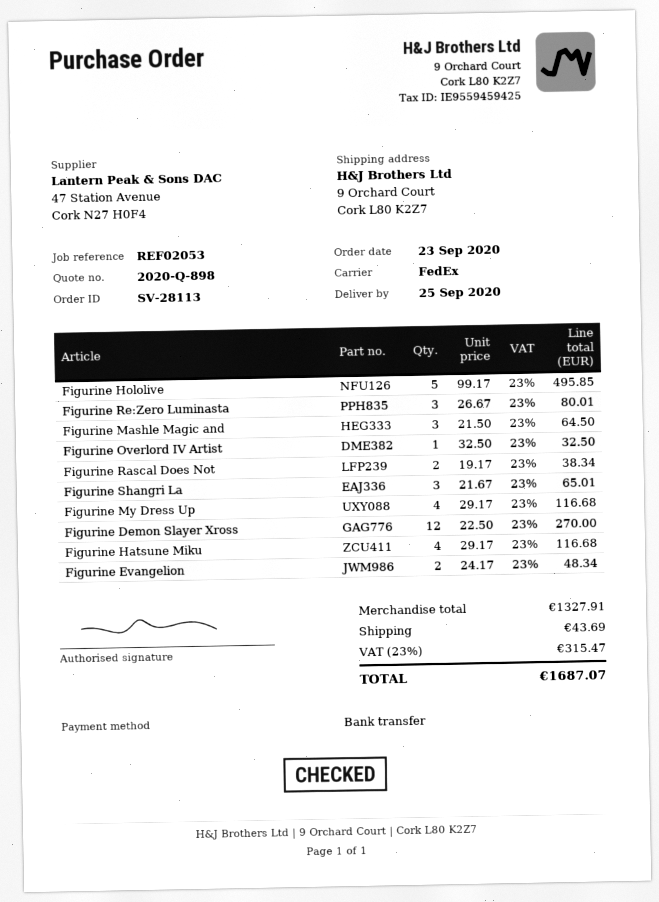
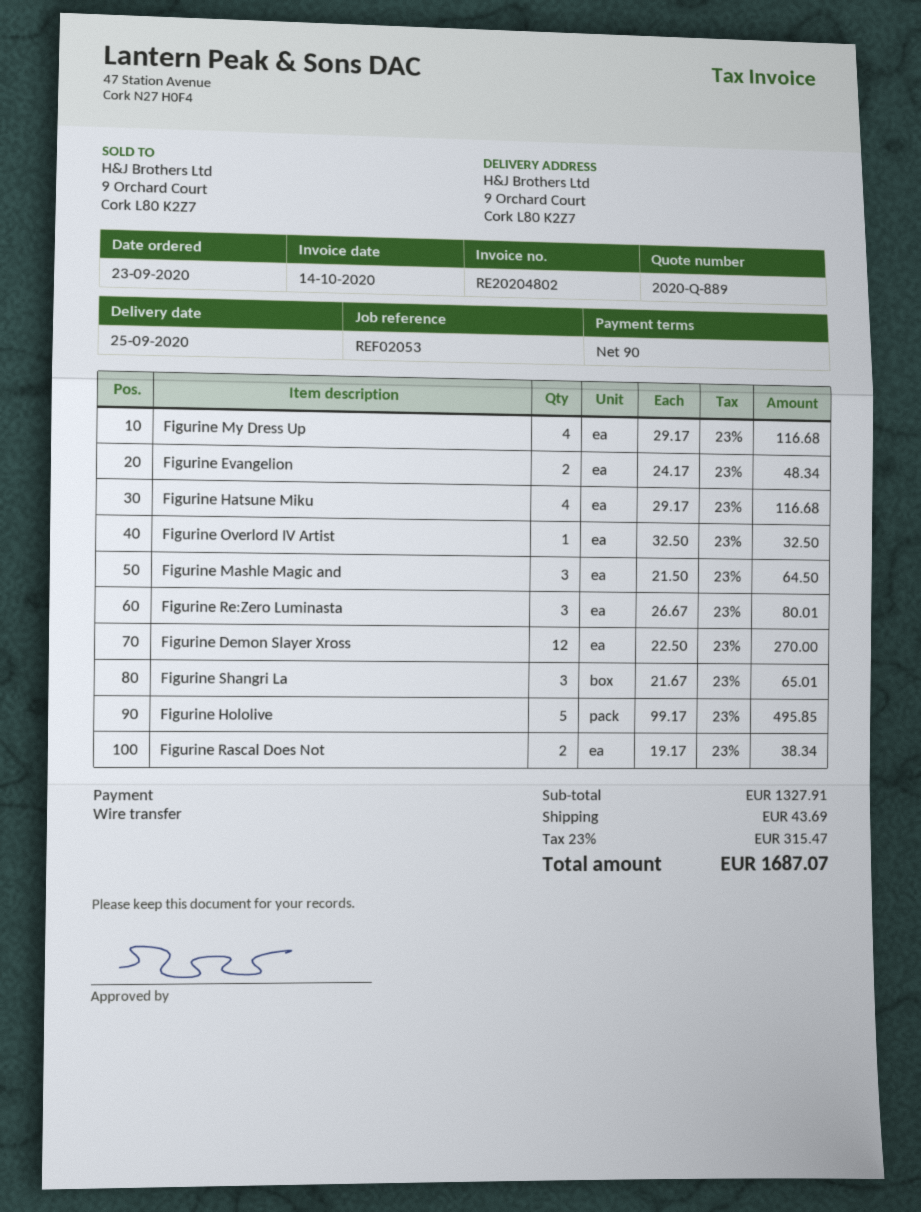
quote number: 2020-Q-898 -> 2020-Q-889

